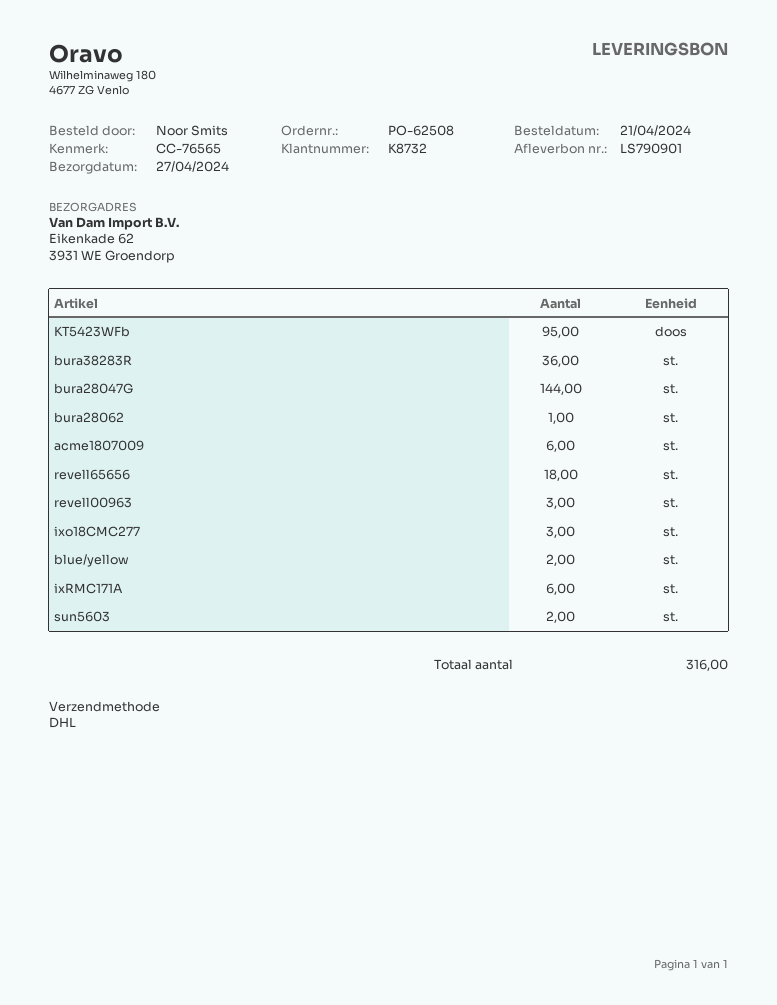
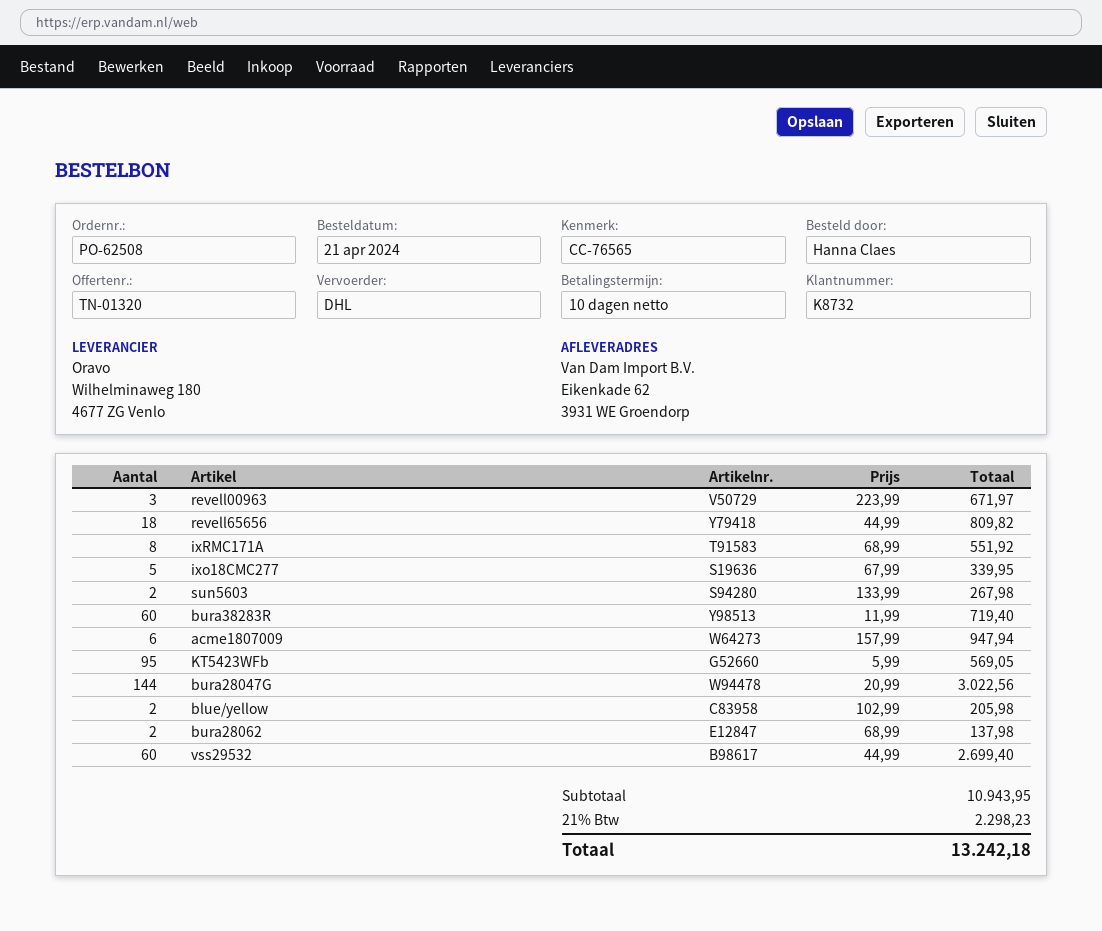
ordered by: Noor Smits -> Hanna Claes
bura38283R: 36 -> 60
bura28062: 1 -> 2
ixo18CMC277: 3 -> 5
ixRMC171A: 6 -> 8
vss29532: none -> 60

